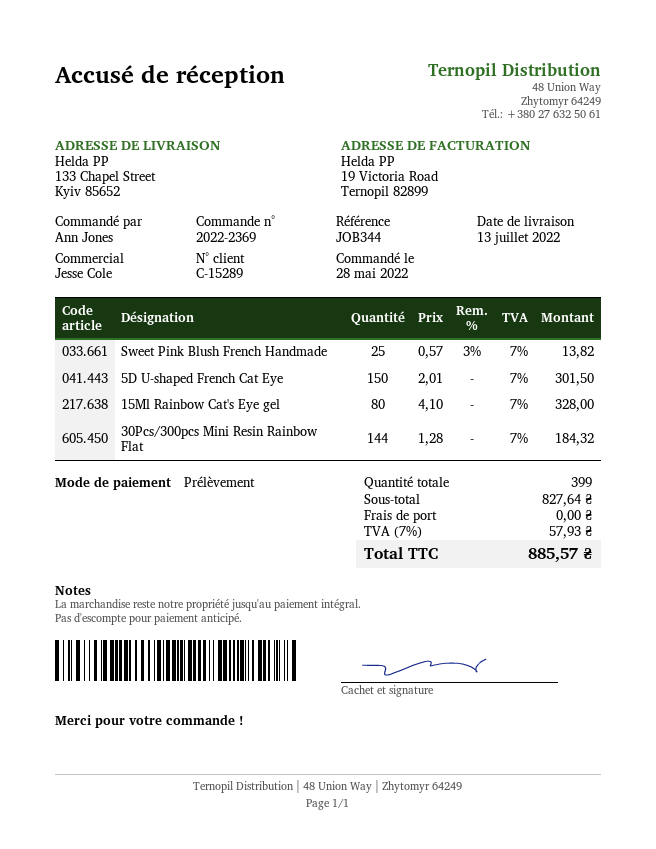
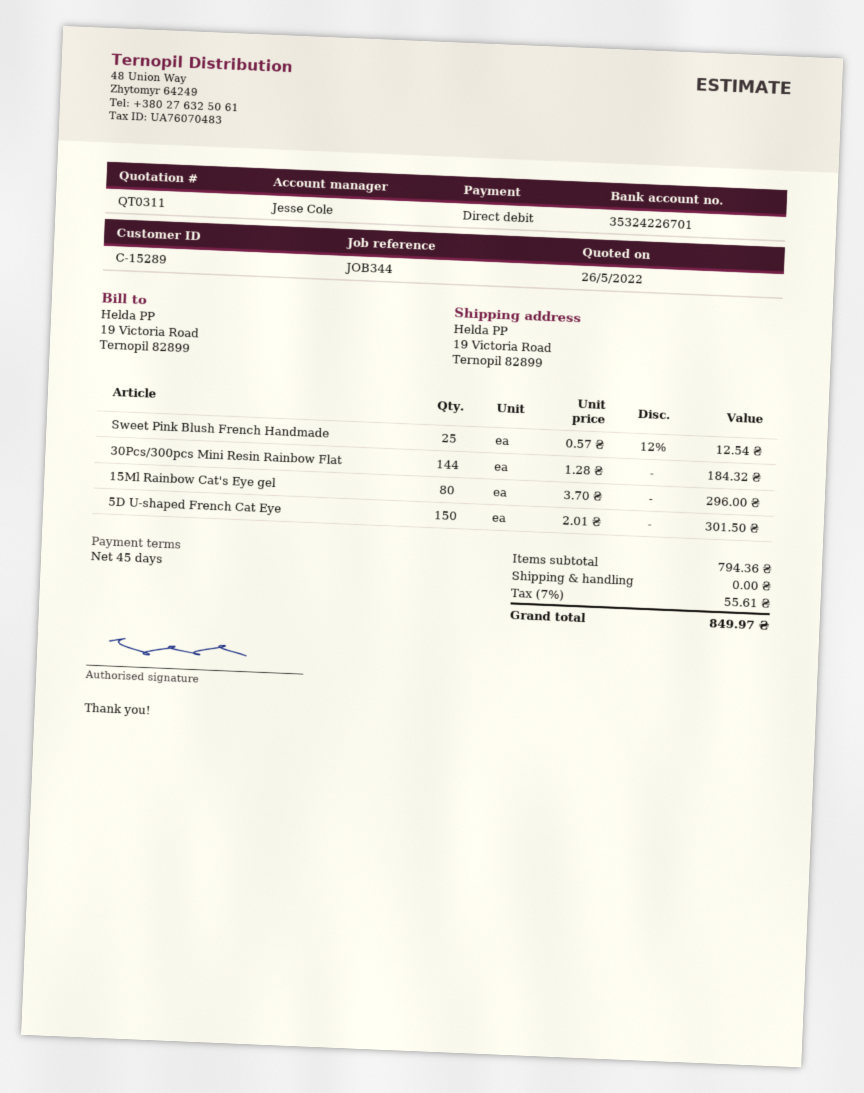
ship to: 133 Chapel Street, Kyiv 85652 -> 19 Victoria Road, Ternopil 82899
Sweet Pink Blush French Handmade: 25 x 0.57 - 3% = 13.82 -> 25 x 0.57 - 12% = 12.54
15Ml Rainbow Cat's Eye gel: 80 x 4.10 = 328.00 -> 80 x 3.70 = 296.00
subtotal: 827.64 -> 794.36
tax: 7% = 57.93 -> 7% = 55.61
total: 885.57 -> 849.97

